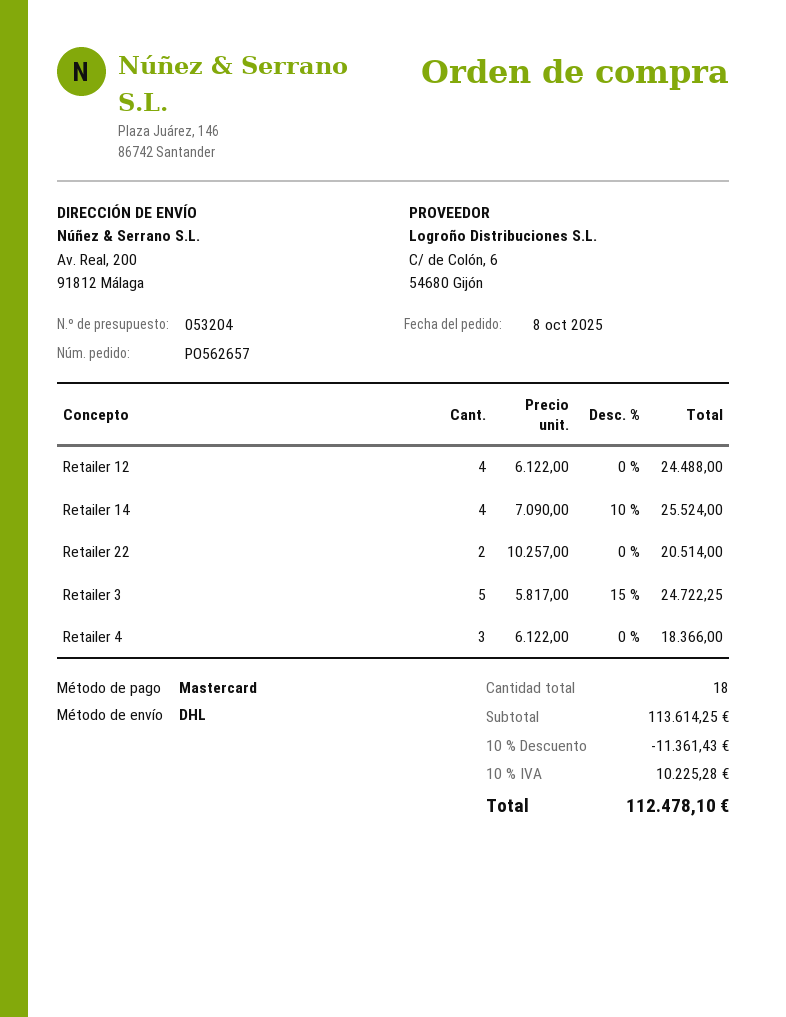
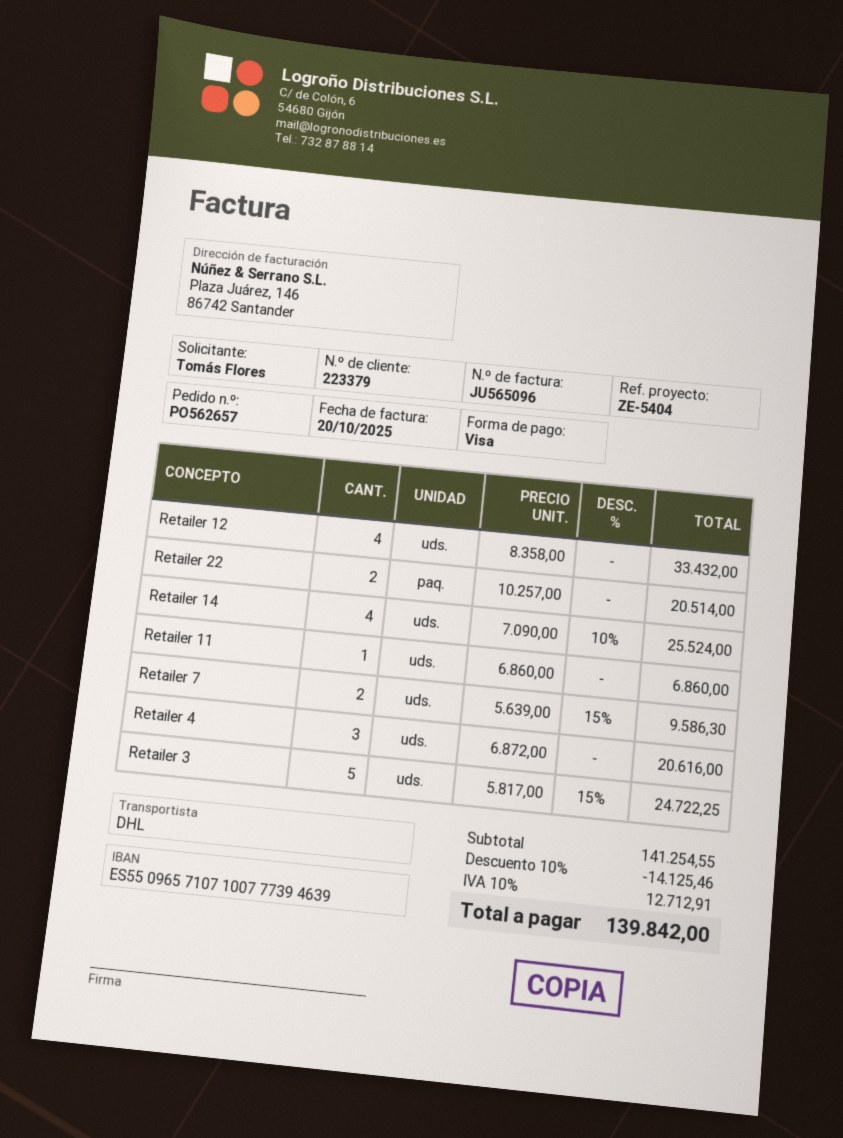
payment method: Mastercard -> Visa
Retailer 12: 4 x 6122.00 = 24488.00 -> 4 x 8358.00 = 33432.00
Retailer 4: 3 x 6122.00 = 18366.00 -> 3 x 6872.00 = 20616.00
Retailer 11: none -> 1 x 6860.00 = 6860.00
Retailer 7: none -> 2 x 5639.00 - 15% = 9586.30
subtotal: 113614.25 -> 141254.55
discount: 10% = 11361.43 -> 10% = 14125.46
tax: 10% = 10225.28 -> 10% = 12712.91
total: 112478.10 -> 139842.00

